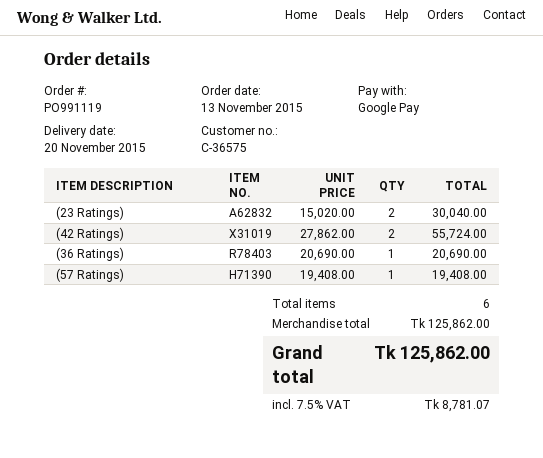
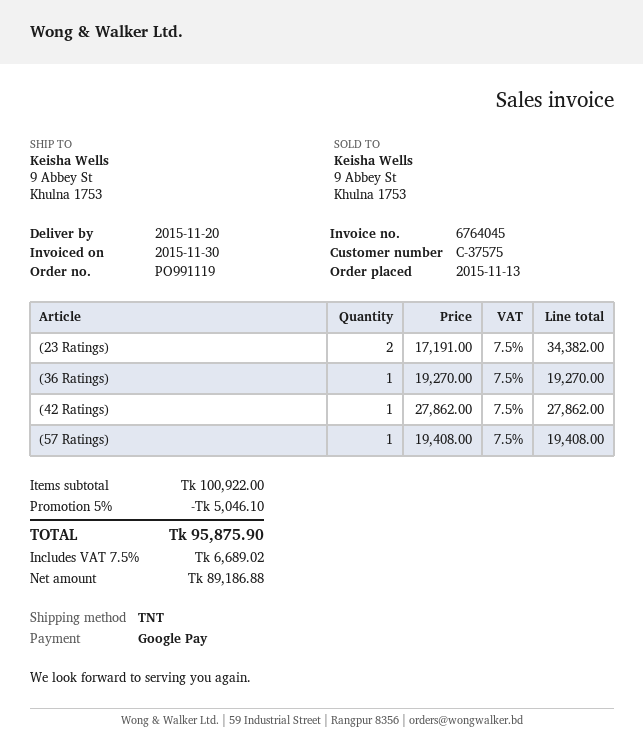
customer number: C-36575 -> C-37575
(23 Ratings): 2 x 15020.00 = 30040.00 -> 2 x 17191.00 = 34382.00
(42 Ratings): 2 x 27862.00 = 55724.00 -> 1 x 27862.00 = 27862.00
(36 Ratings): 1 x 20690.00 = 20690.00 -> 1 x 19270.00 = 19270.00
subtotal: 125862.00 -> 100922.00
discount: none -> 5% = 5046.10
tax: 7.5% = 8781.07 -> 7.5% = 6689.02
total: 125862.00 -> 95875.90

